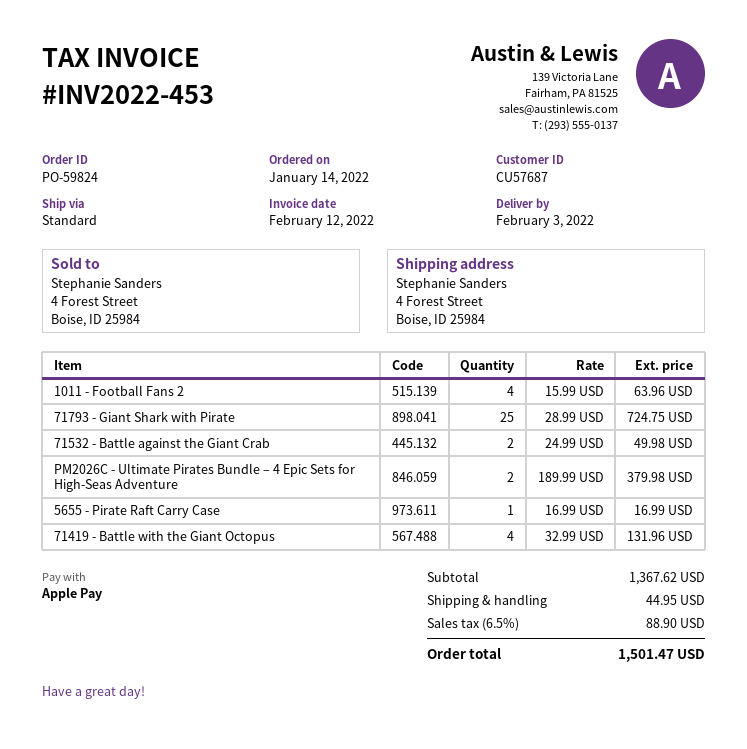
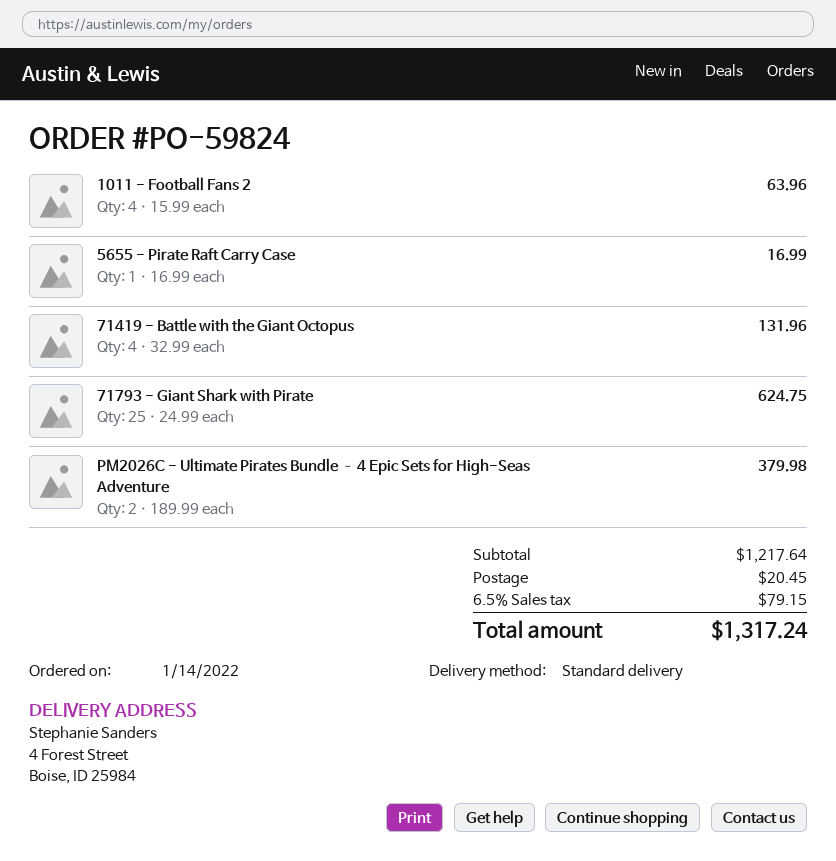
71793 - Giant Shark with Pirate: 25 x 28.99 = 724.75 -> 25 x 24.99 = 624.75
71532 - Battle against the Giant Crab: 2 x 24.99 = 49.98 -> none
subtotal: 1367.62 -> 1217.64
shipping: 44.95 -> 20.45
tax: 6.5% = 88.90 -> 6.5% = 79.15
total: 1501.47 -> 1317.24

